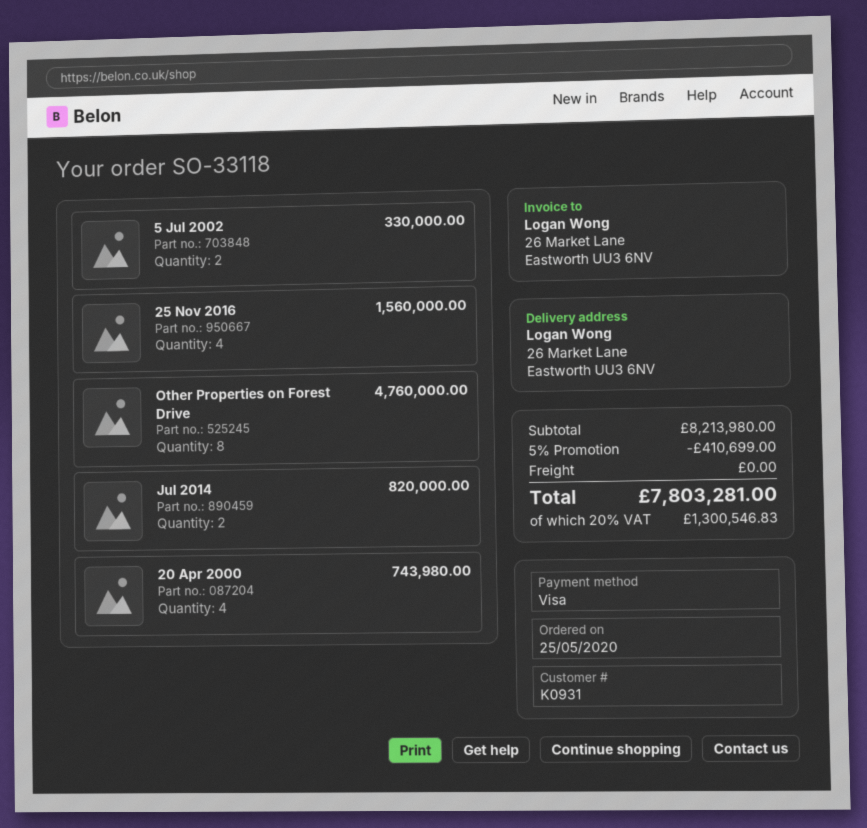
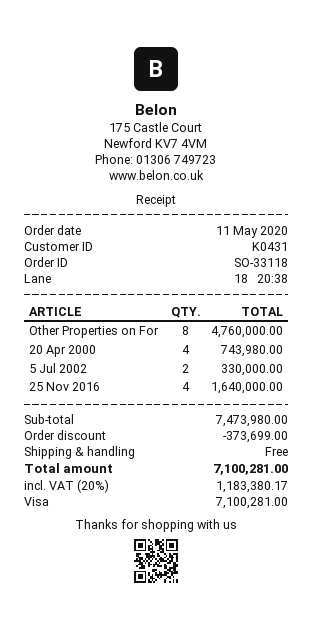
order date: 2020-05-25 -> 2020-05-11
customer number: K0931 -> K0431
25 Nov 2016: 4 for 1560000.00 -> 4 for 1640000.00
Jul 2014: 2 for 820000.00 -> none
subtotal: 8213980.00 -> 7473980.00
discount: 410699.00 -> 373699.00
tax: 20% = 1300546.83 -> 20% = 1183380.17
total: 7803281.00 -> 7100281.00

